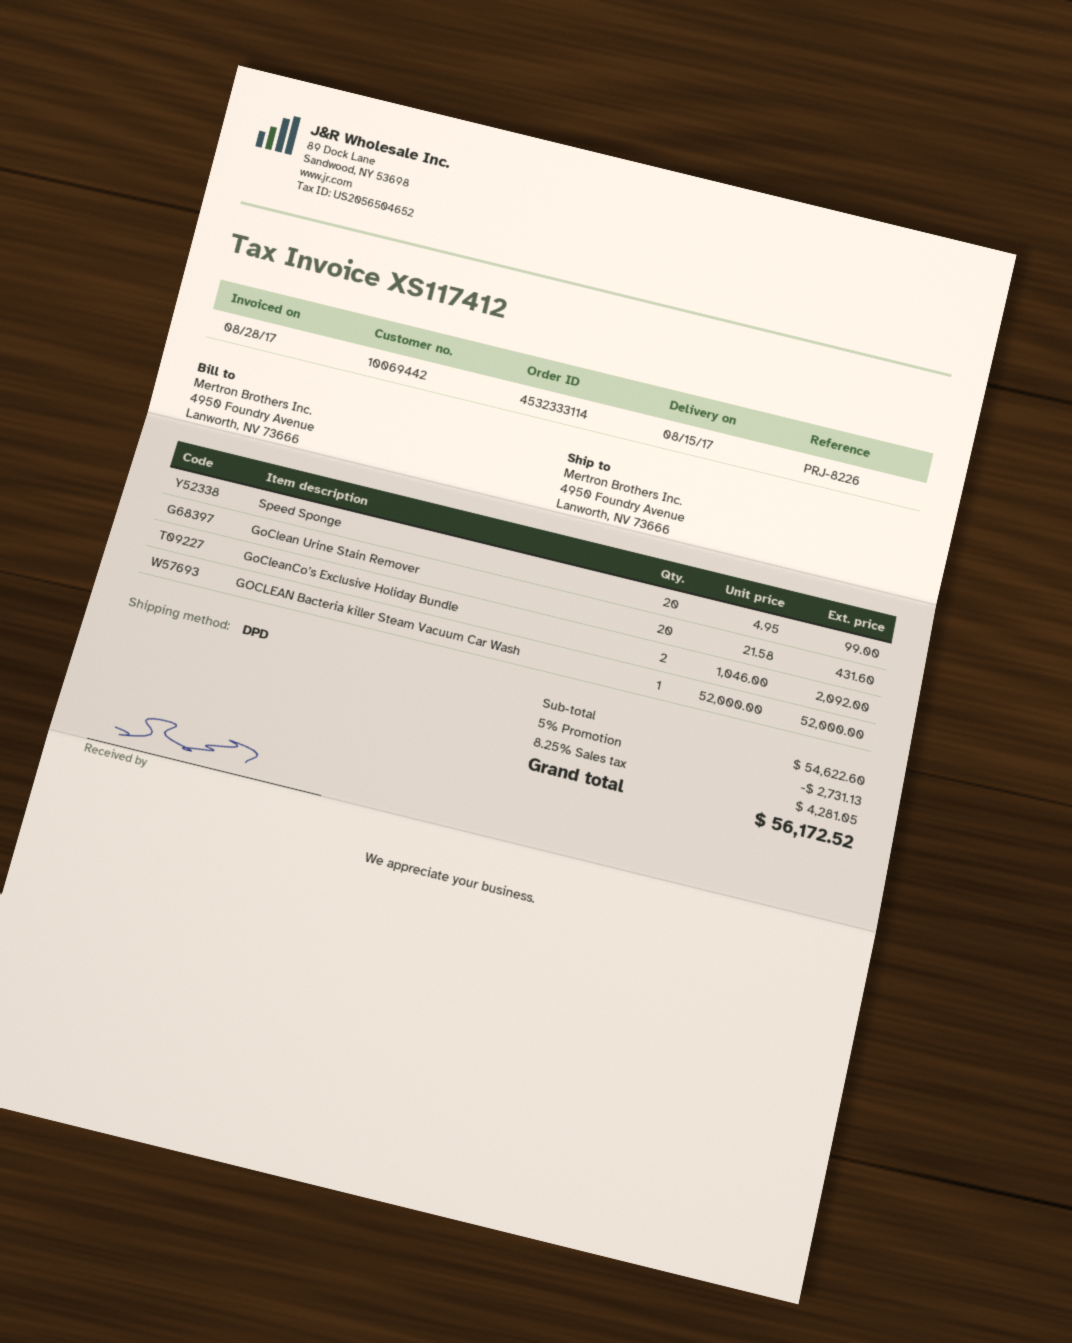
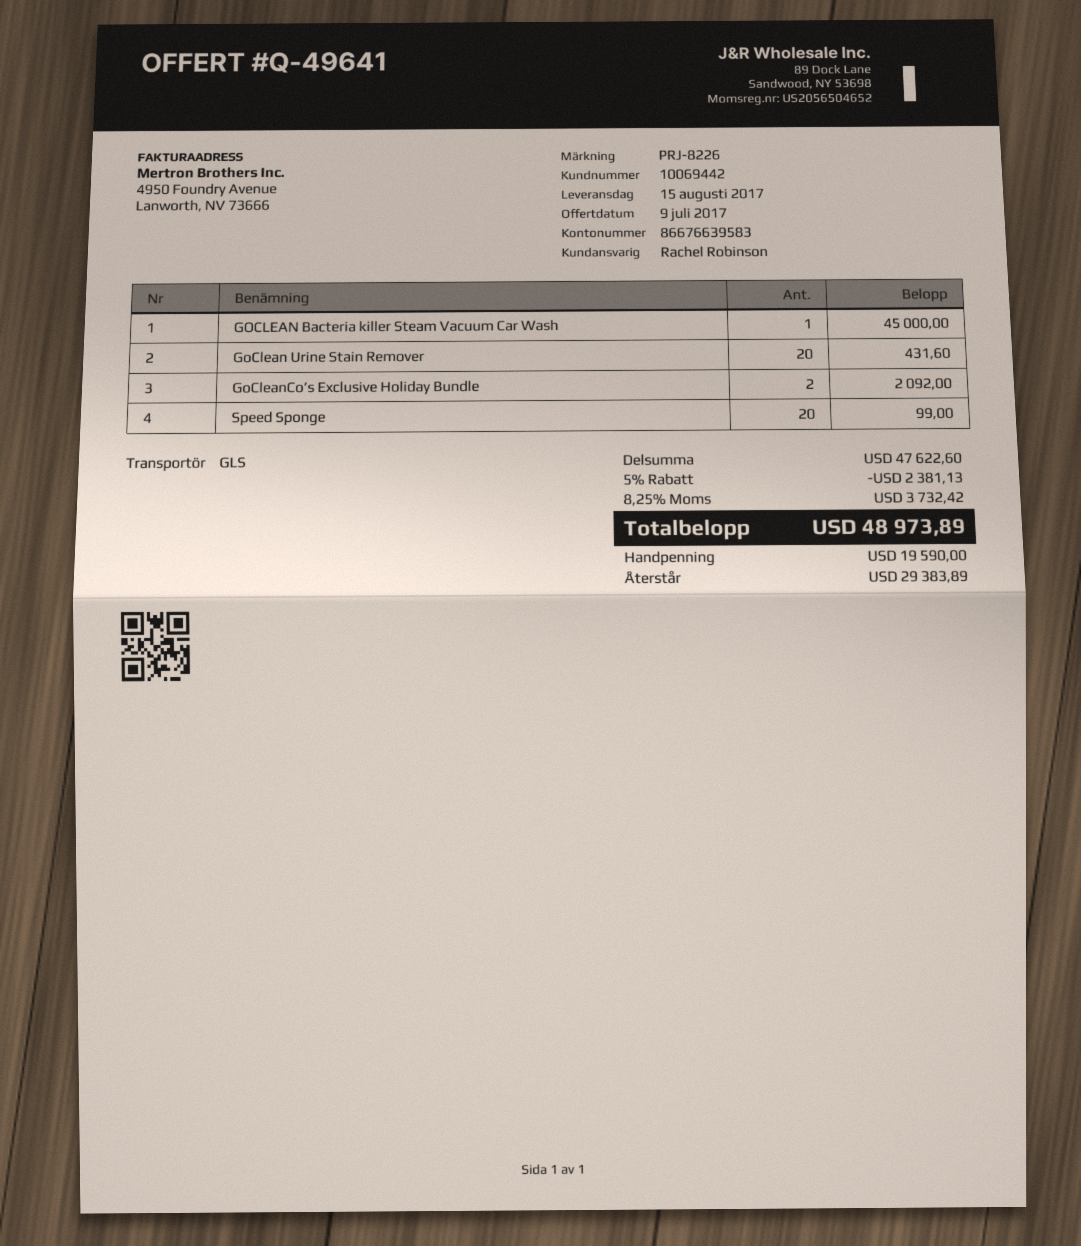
shipping method: DPD -> GLS
GOCLEAN Bacteria killer Steam Vacuum Car Wash: 1 for 52000.00 -> 1 for 45000.00
subtotal: 54622.60 -> 47622.60
discount: 5% = 2731.13 -> 5% = 2381.13
tax: 8.25% = 4281.05 -> 8.25% = 3732.42
total: 56172.52 -> 48973.89

